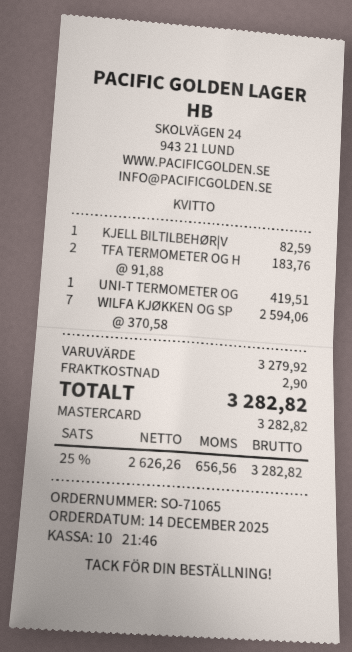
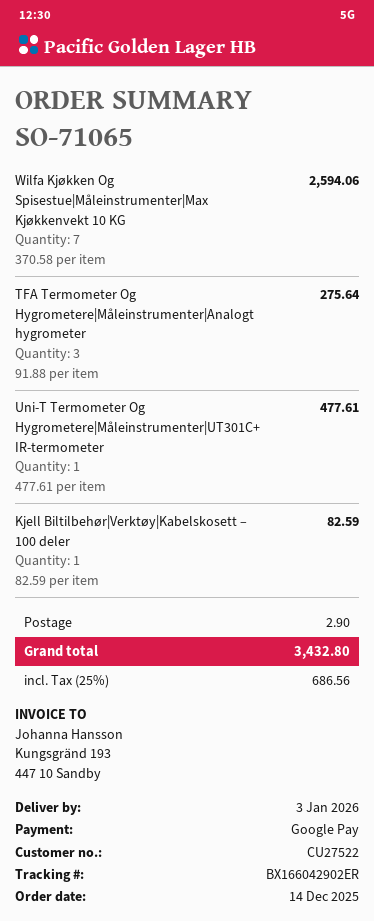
payment method: Mastercard -> Google Pay
TFA TERMOMETER OG H: 2 x 91.88 = 183.76 -> 3 x 91.88 = 275.64
UNI-T TERMOMETER OG: 1 x 419.51 = 419.51 -> 1 x 477.61 = 477.61
tax: 25% = 656.56 -> 25% = 686.56
total: 3282.82 -> 3432.80

